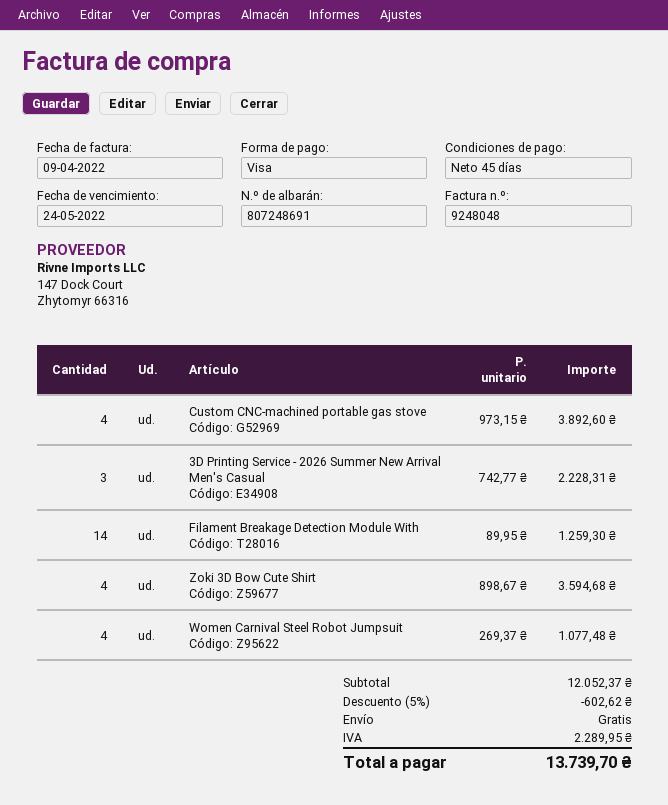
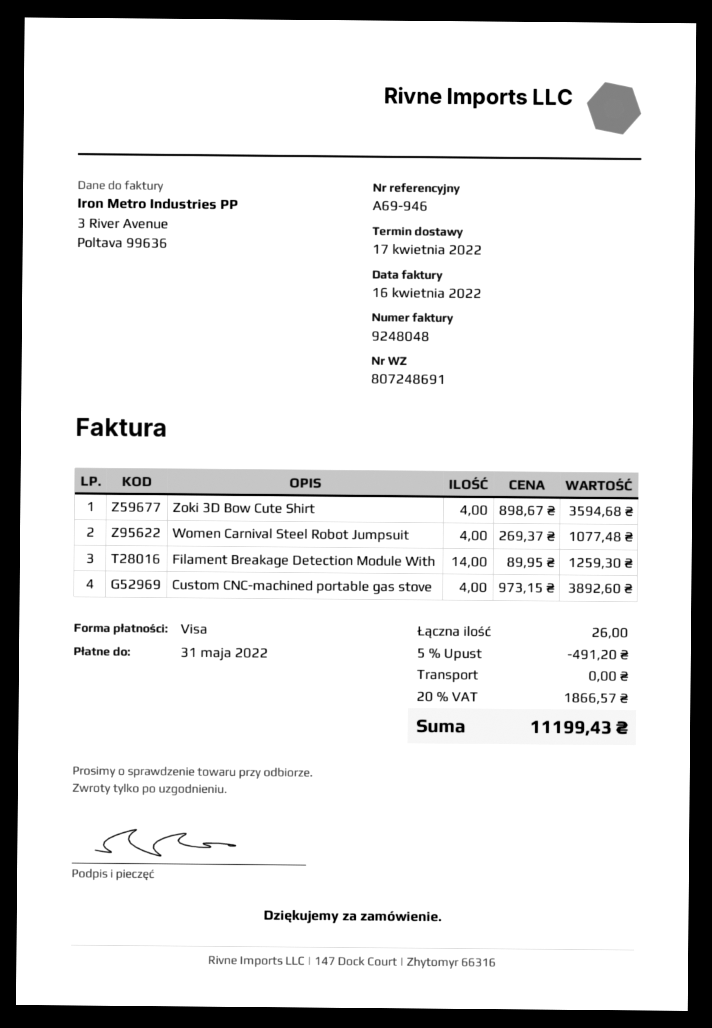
invoice date: 2022-04-09 -> 2022-04-16
due date: 2022-05-24 -> 2022-05-31
3D Printing Service - 2026 Summer New Arrival Men's Casual: 3 x 742.77 = 2228.31 -> none
discount: 5% = 602.62 -> 5% = 491.20
tax: 2289.95 -> 1866.57
total: 13739.70 -> 11199.43

